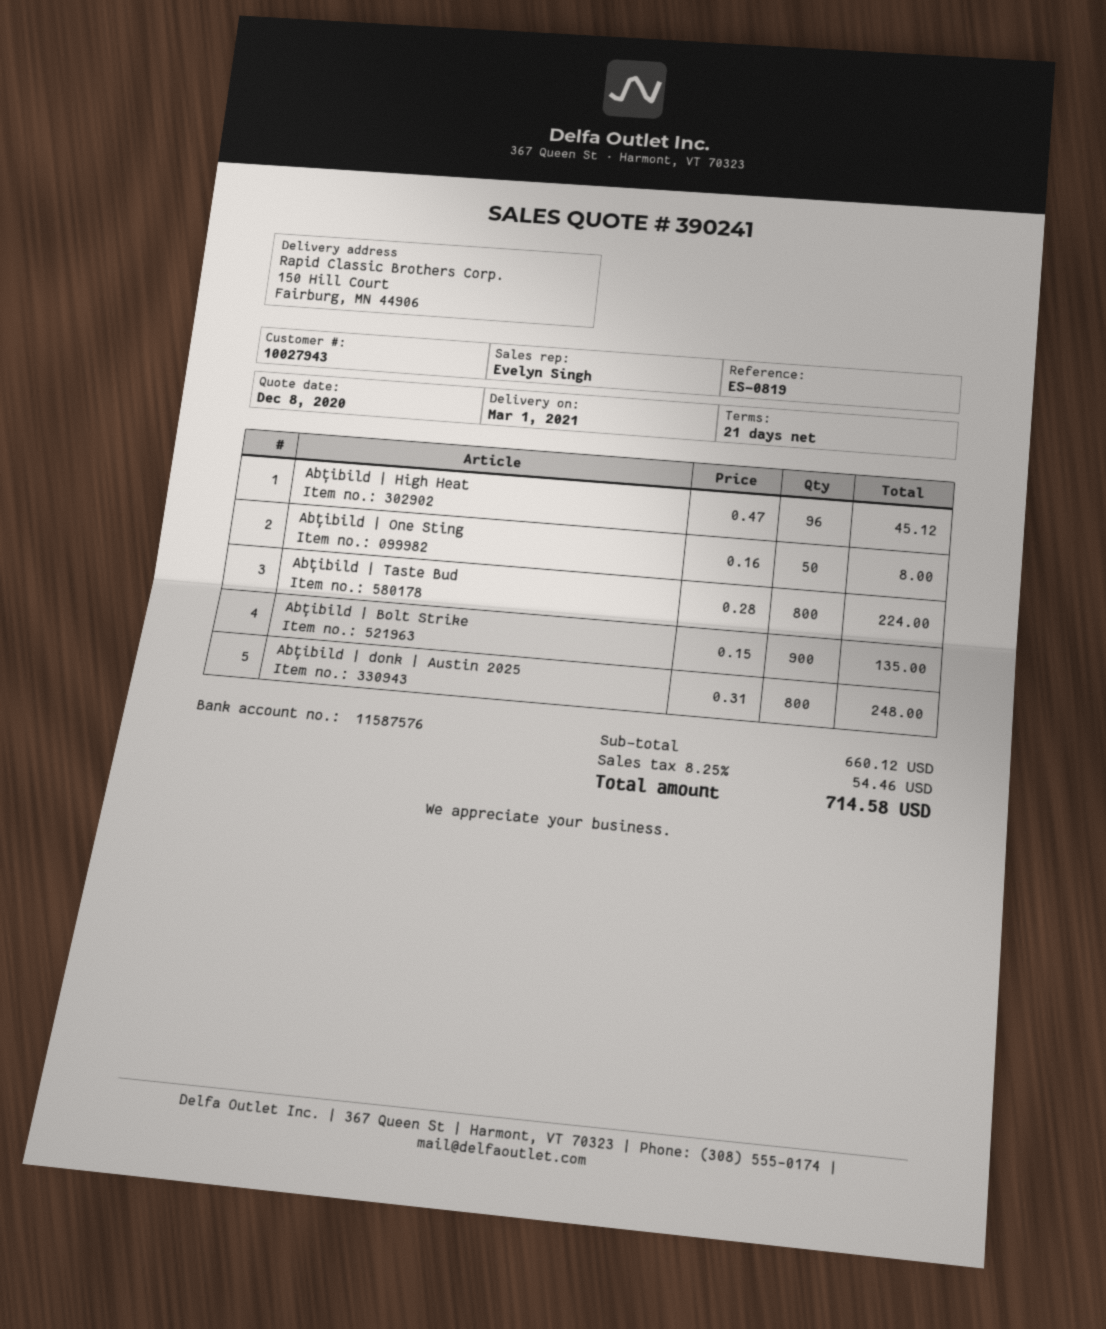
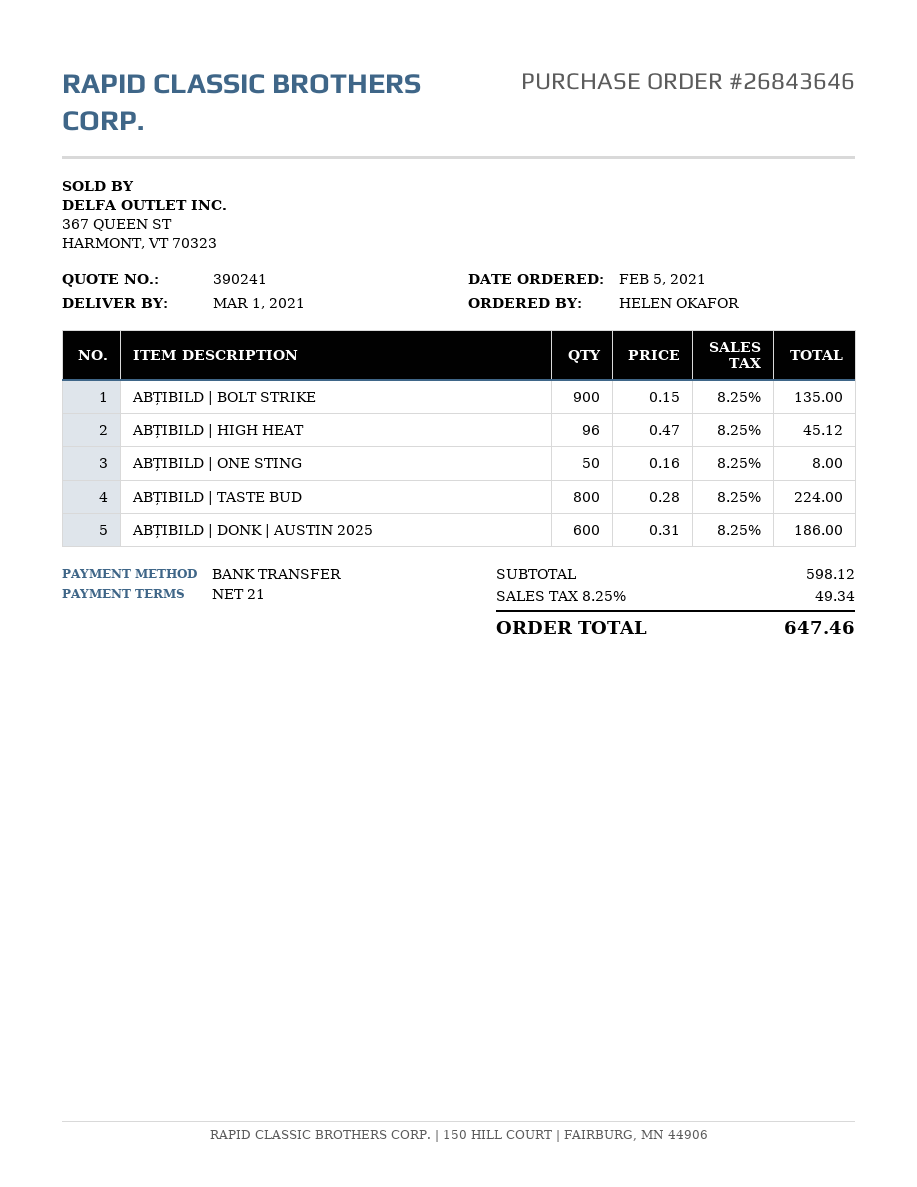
Abțibild | donk | Austin 2025: 800 x 0.31 = 248.00 -> 600 x 0.31 = 186.00
subtotal: 660.12 -> 598.12
tax: 8.25% = 54.46 -> 8.25% = 49.34
total: 714.58 -> 647.46

